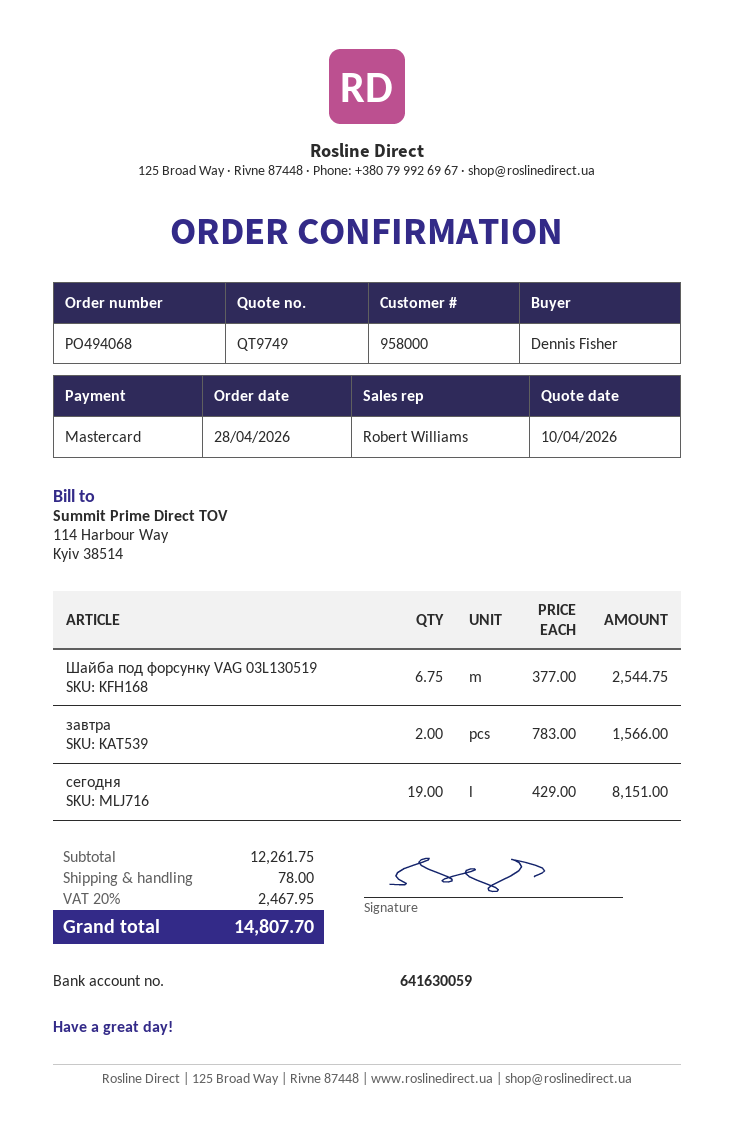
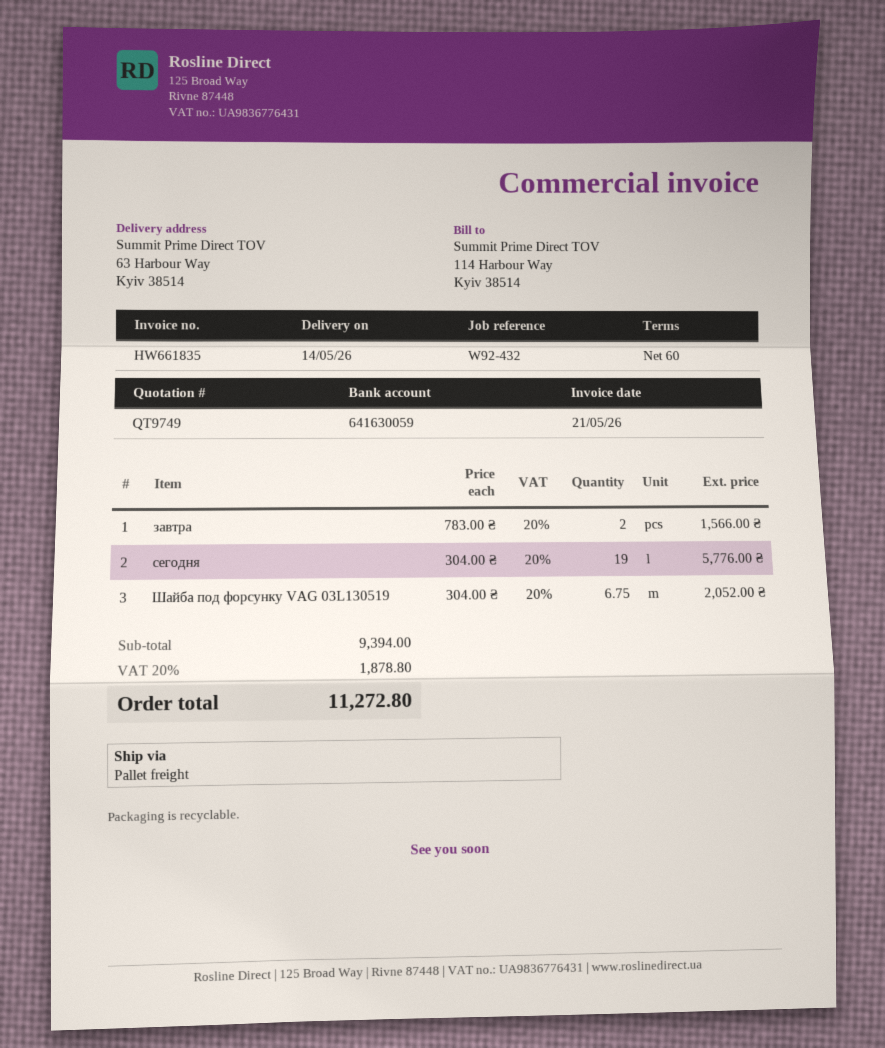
Шайба под форсунку VAG 03L130519: 6.75 x 377.00 = 2544.75 -> 6.75 x 304.00 = 2052.00
сегодня: 19 x 429.00 = 8151.00 -> 19 x 304.00 = 5776.00
subtotal: 12261.75 -> 9394.00
shipping: 78.00 -> none
tax: 20% = 2467.95 -> 20% = 1878.80
total: 14807.70 -> 11272.80

